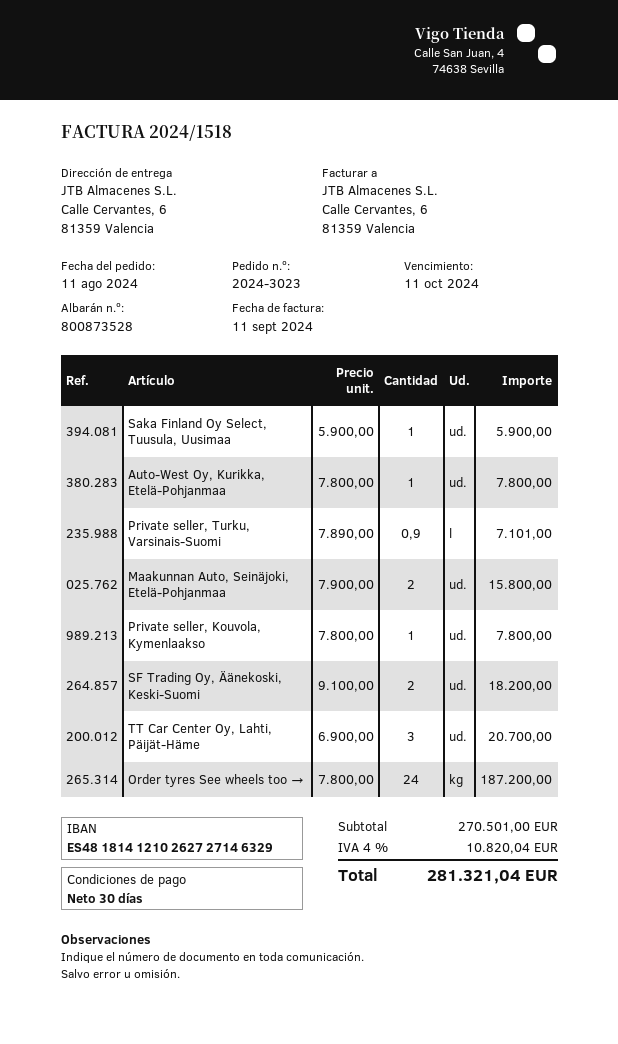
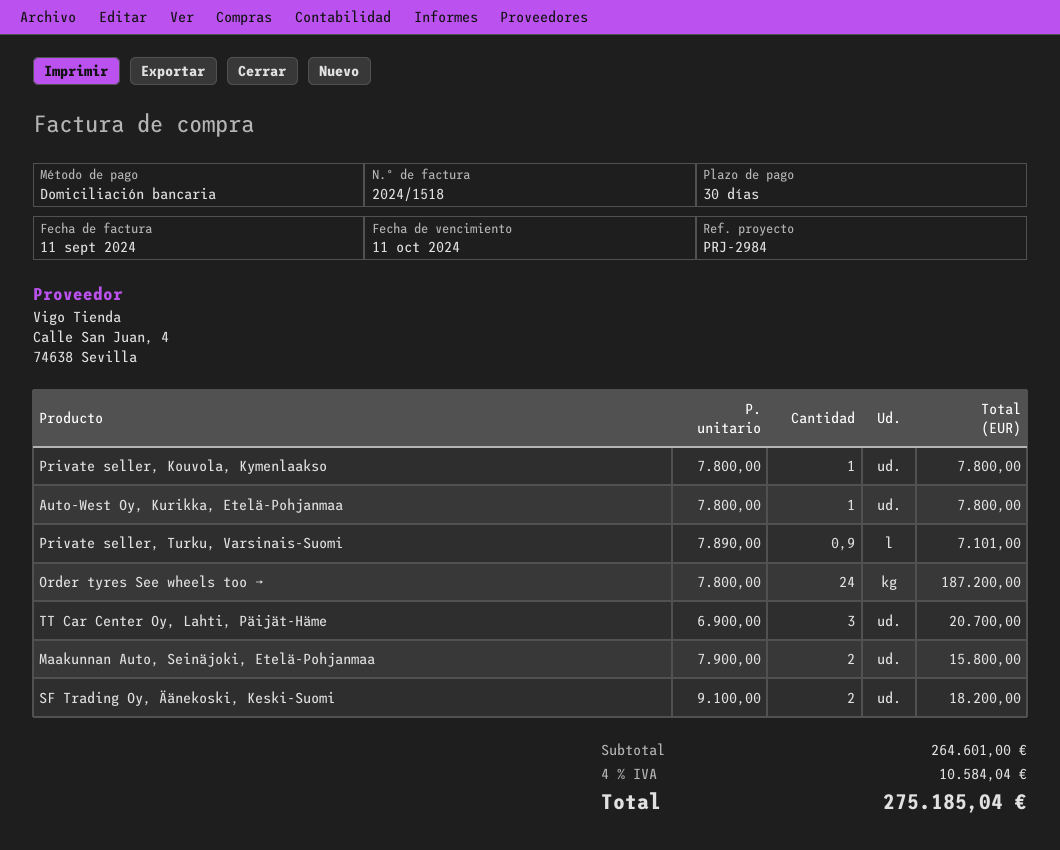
Saka Finland Oy Select, Tuusula, Uusimaa: 1 x 5900.00 = 5900.00 -> none
subtotal: 270501.00 -> 264601.00
tax: 4% = 10820.04 -> 4% = 10584.04
total: 281321.04 -> 275185.04

